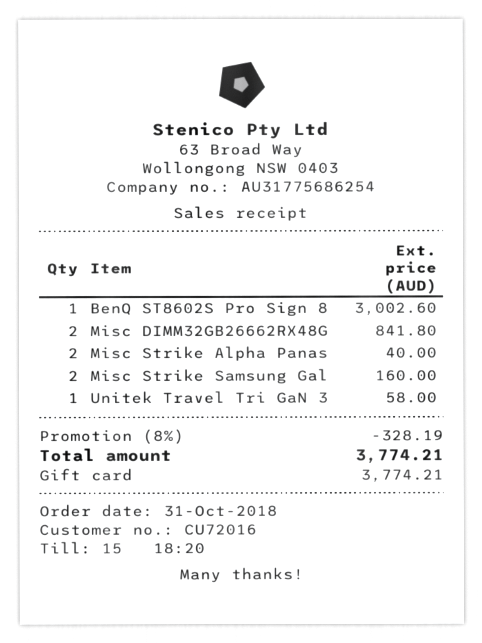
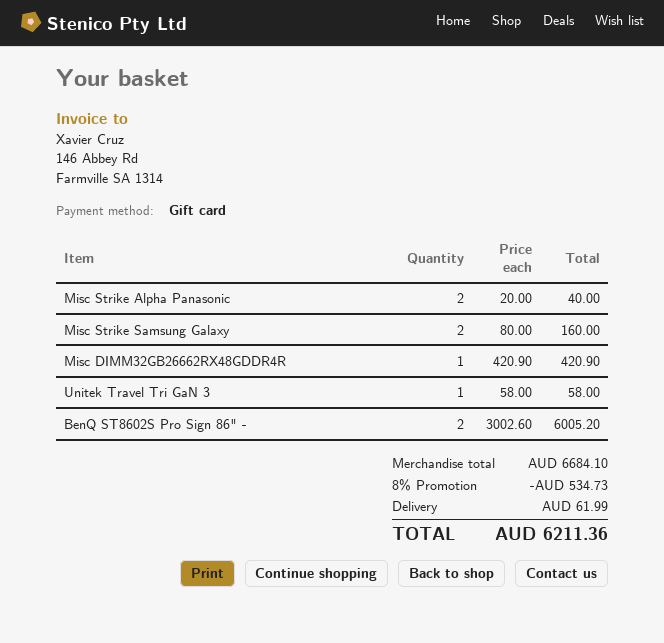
BenQ ST8602S Pro Sign 8: 1 for 3002.60 -> 2 for 6005.20
Misc DIMM32GB26662RX48G: 2 for 841.80 -> 1 for 420.90
discount: 8% = 328.19 -> 8% = 534.73
shipping: none -> 61.99
total: 3774.21 -> 6211.36

